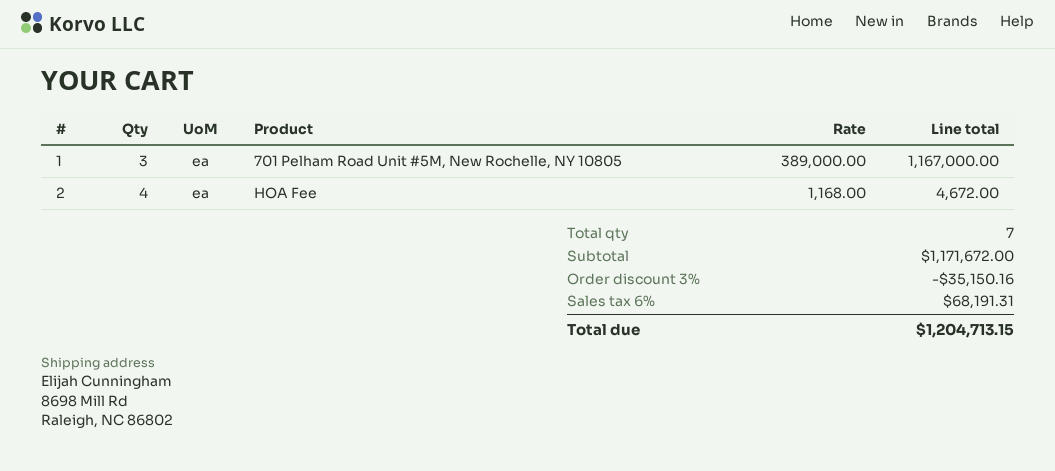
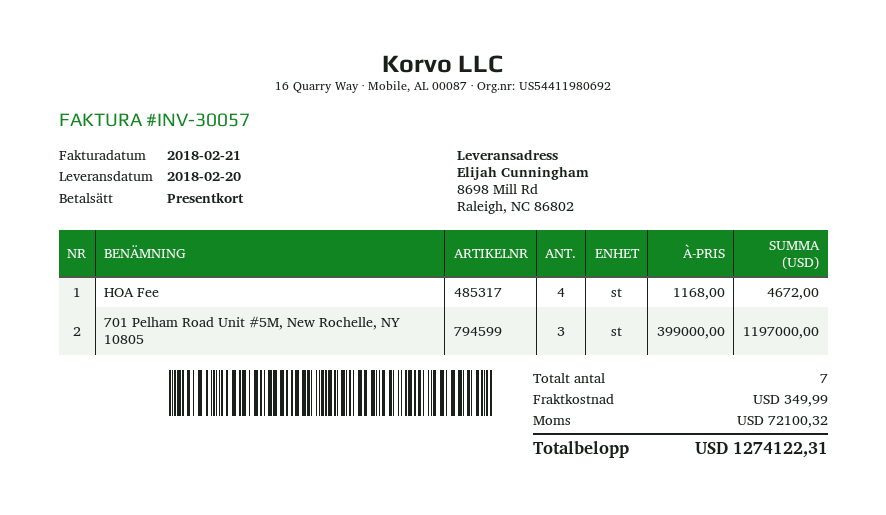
701 Pelham Road Unit #5M, New Rochelle, NY 10805: 3 x 389000.00 = 1167000.00 -> 3 x 399000.00 = 1197000.00
discount: 3% = 35150.16 -> none
shipping: none -> 349.99
tax: 68191.31 -> 72100.32
total: 1204713.15 -> 1274122.31

